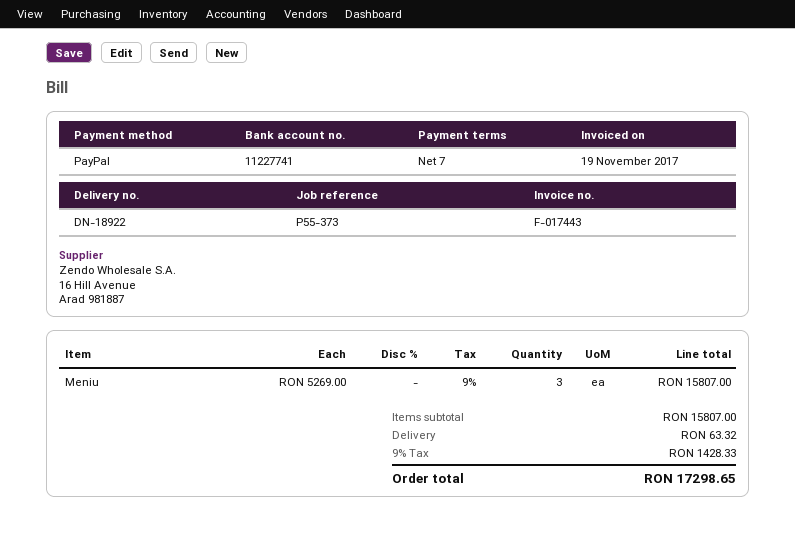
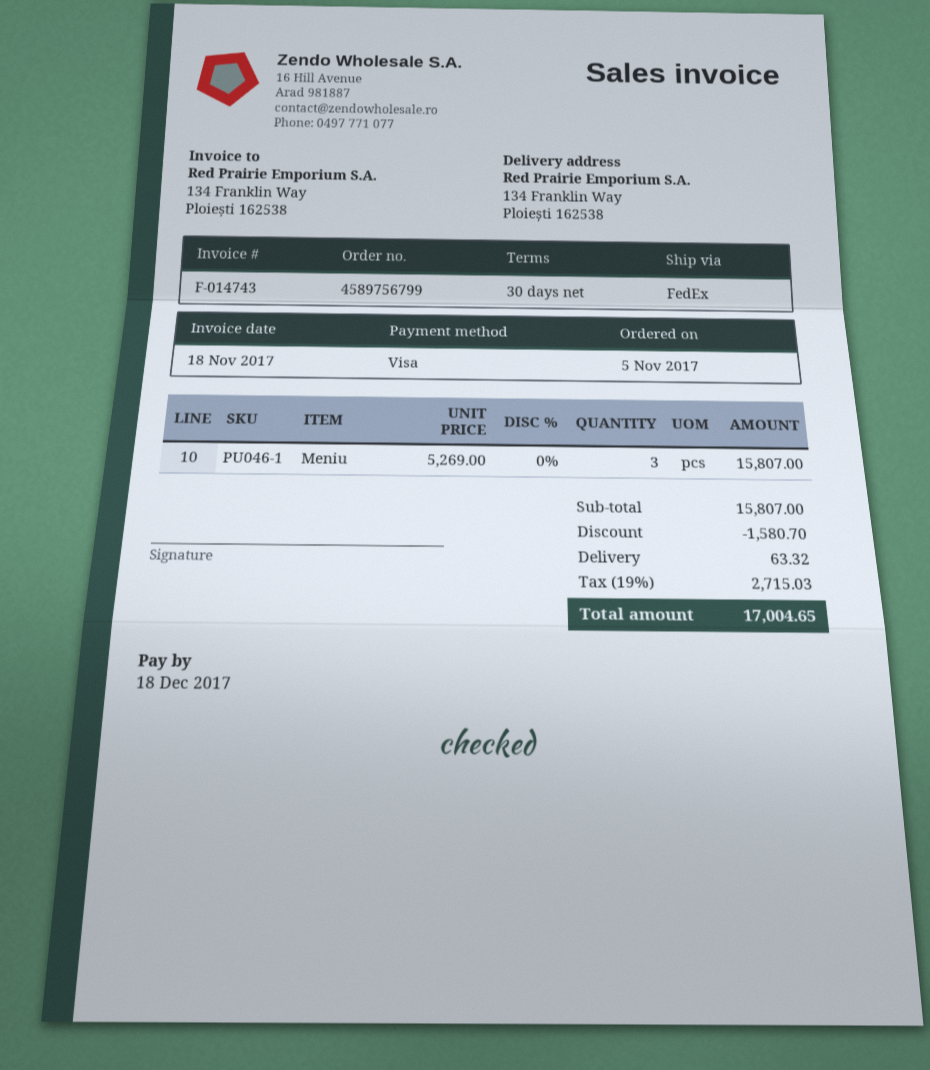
invoice number: F-017443 -> F-014743
invoice date: 2017-11-19 -> 2017-11-18
payment terms: 7 days -> 30 days
payment method: PayPal -> Visa
discount: none -> 1580.70
tax: 9% = 1428.33 -> 19% = 2715.03
total: 17298.65 -> 17004.65

